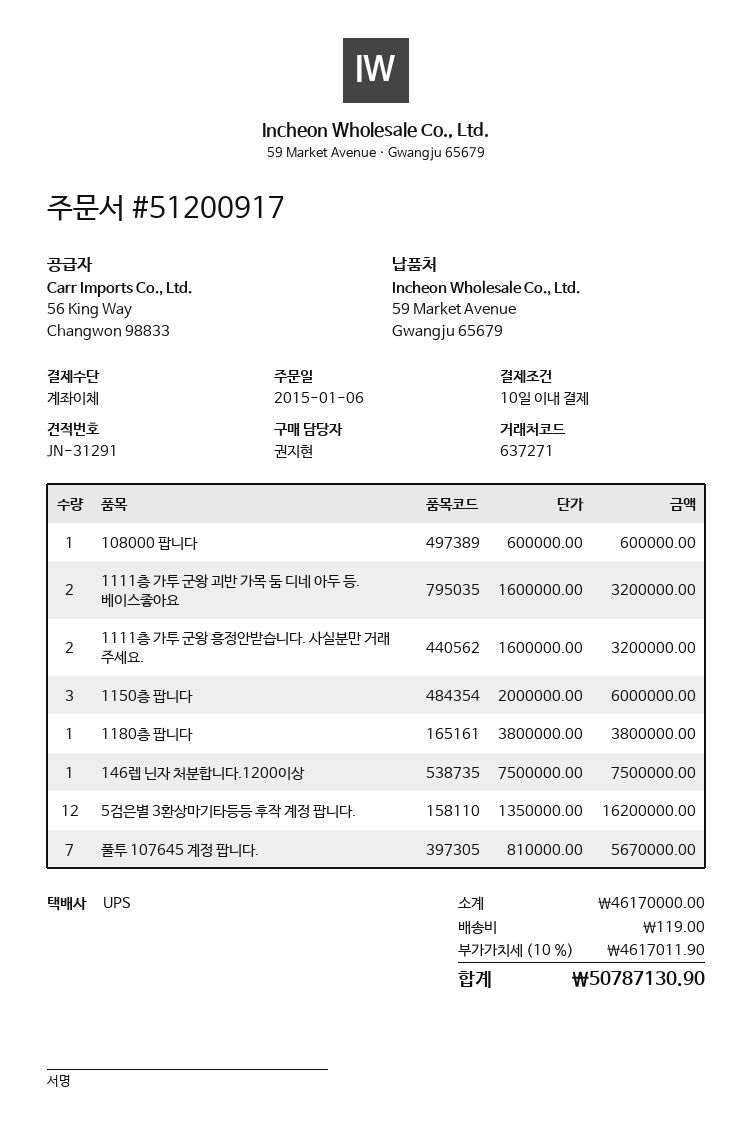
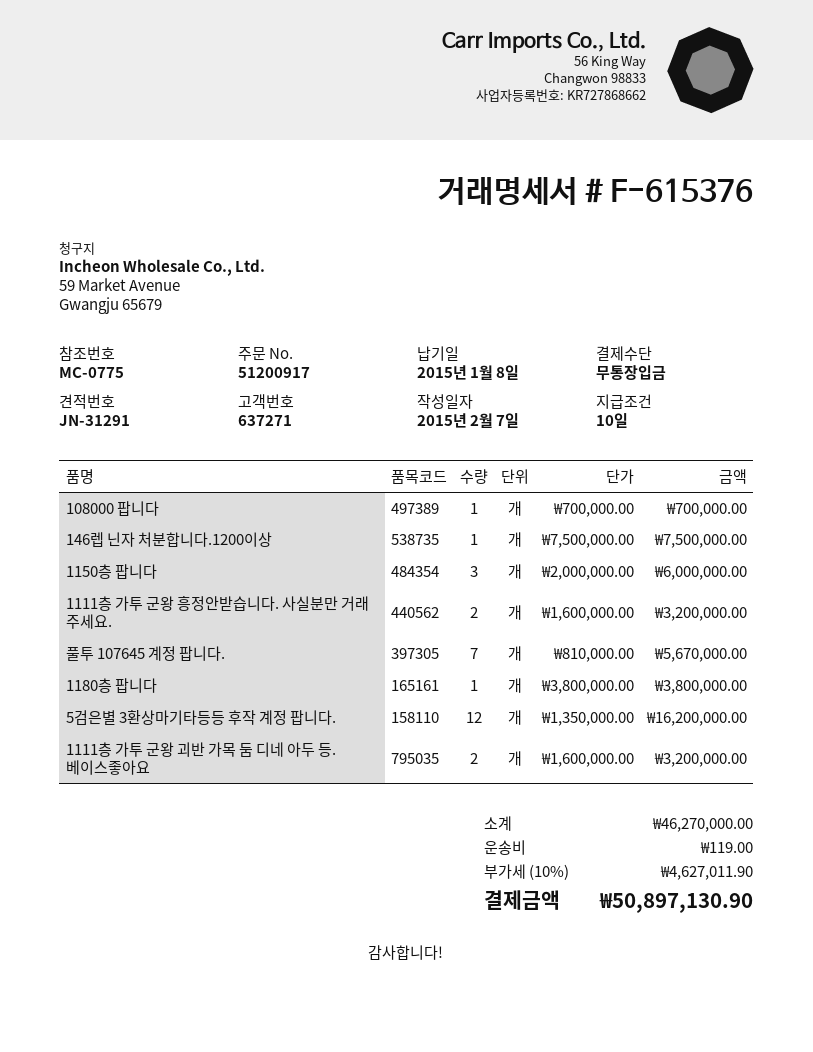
108000 팝니다: 1 x 600000.00 = 600000.00 -> 1 x 700000.00 = 700000.00
subtotal: 46170000.00 -> 46270000.00
tax: 10% = 4617011.90 -> 10% = 4627011.90
total: 50787130.90 -> 50897130.90

